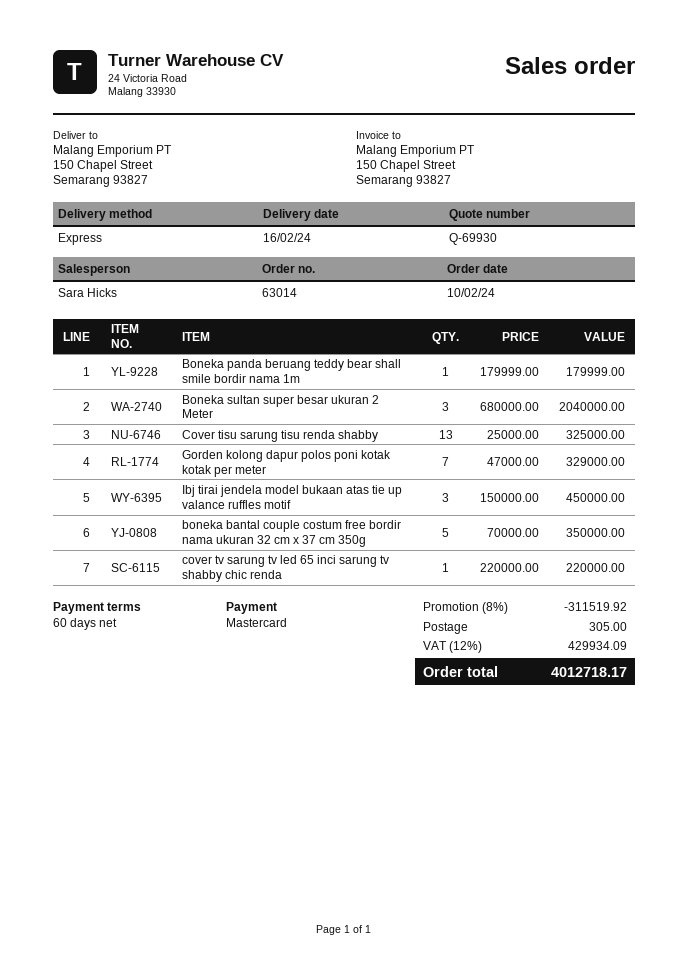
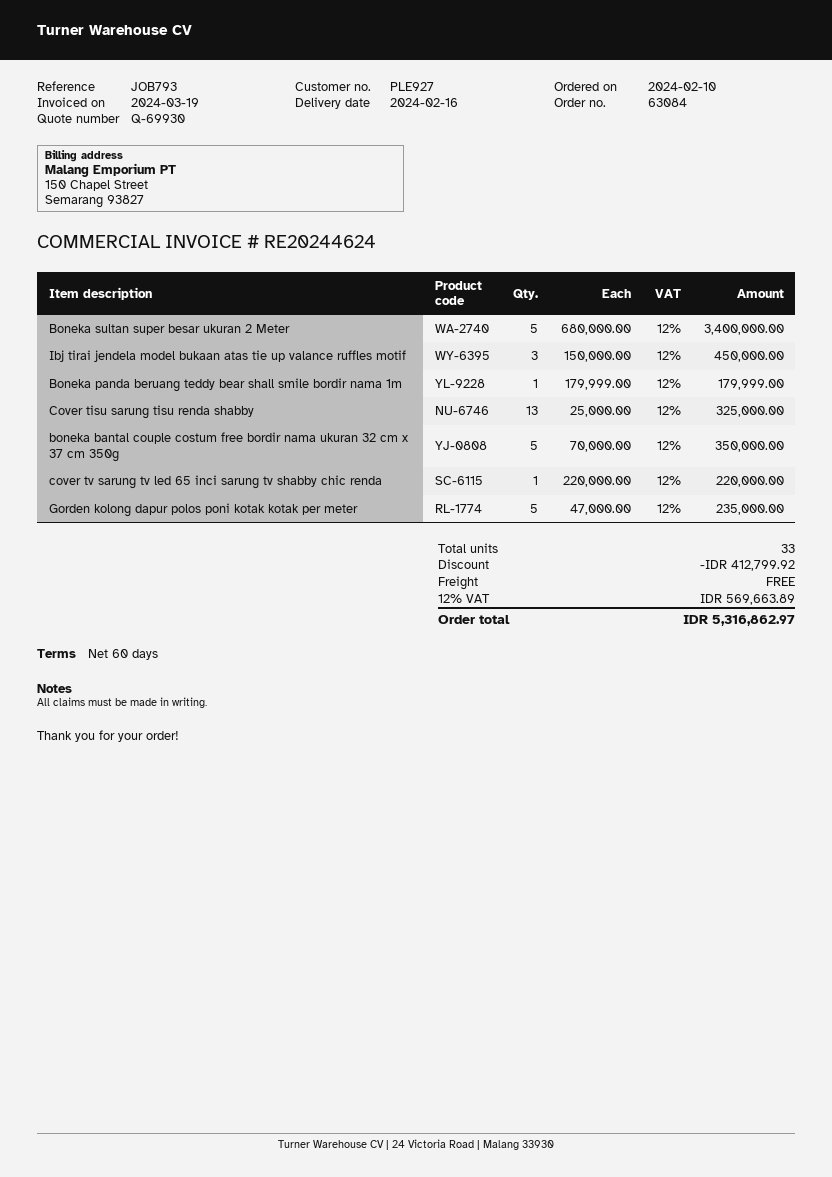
order number: 63014 -> 63084
Boneka sultan super besar ukuran 2 Meter: 3 x 680000.00 = 2040000.00 -> 5 x 680000.00 = 3400000.00
Gorden kolong dapur polos poni kotak kotak per meter: 7 x 47000.00 = 329000.00 -> 5 x 47000.00 = 235000.00
discount: 311519.92 -> 412799.92
shipping: 305.00 -> 0.00
tax: 12% = 429934.09 -> 12% = 569663.89
total: 4012718.17 -> 5316862.97

